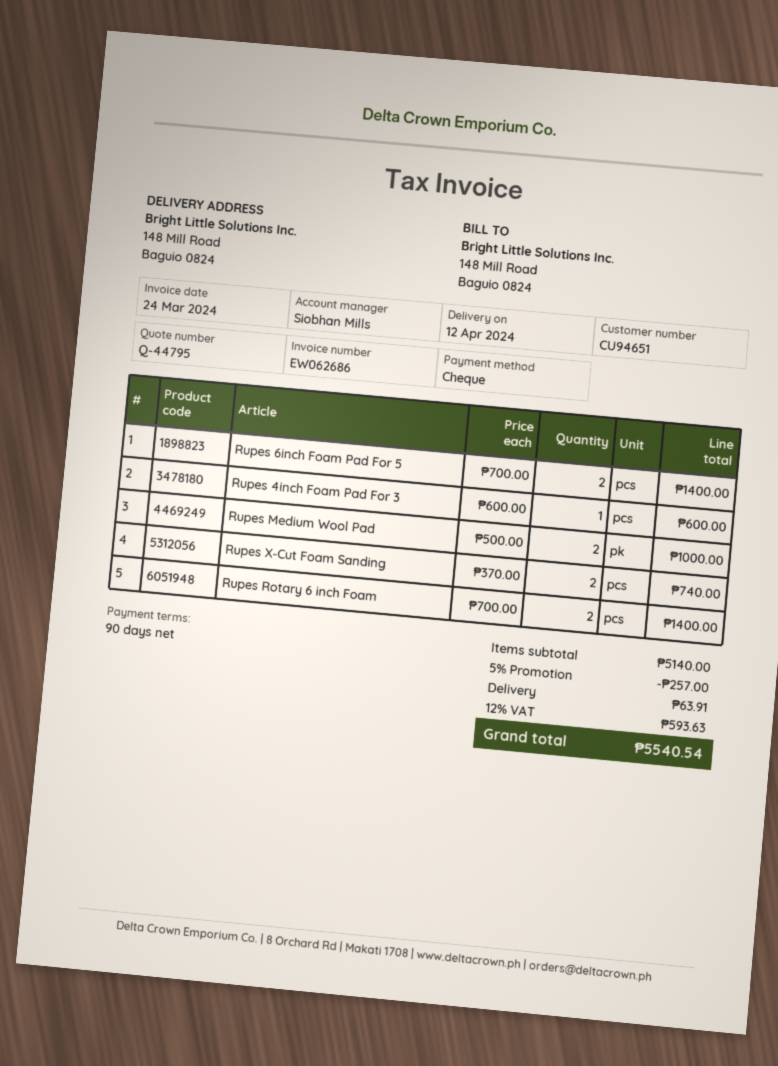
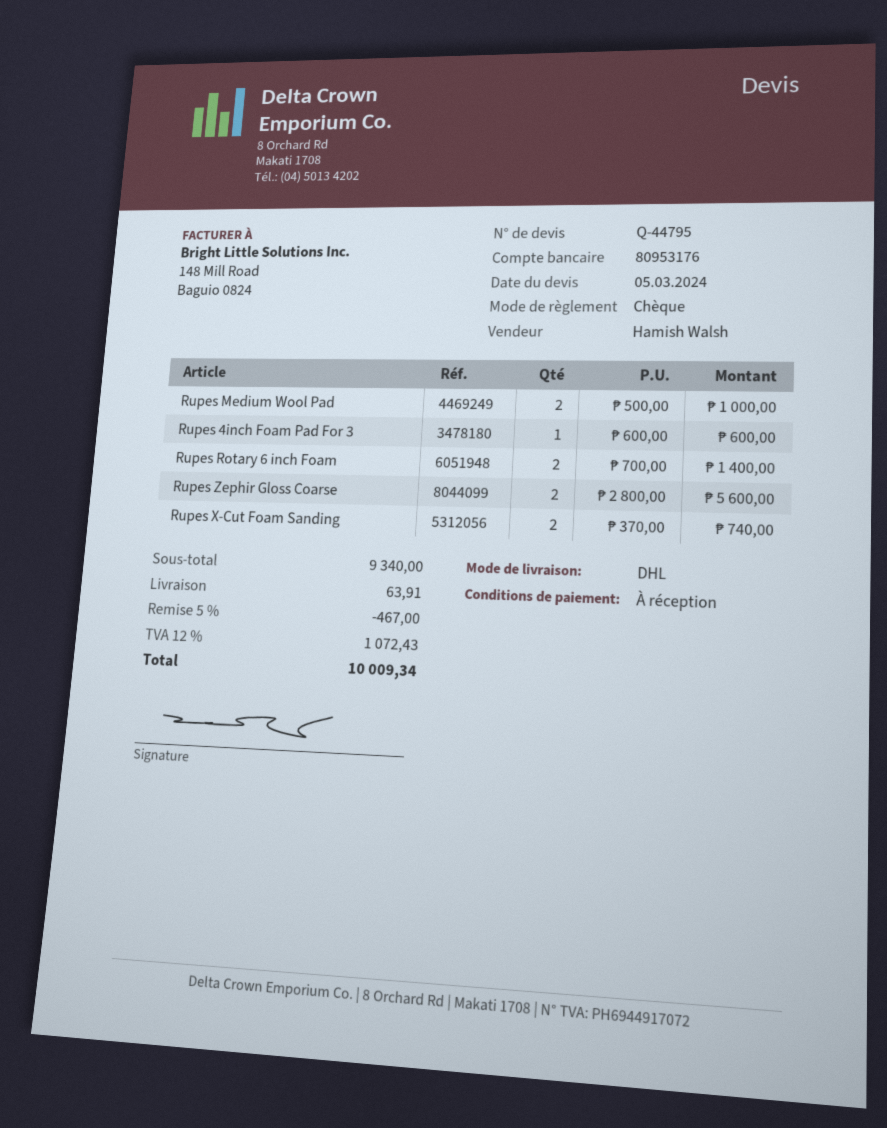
payment terms: 90 days -> on receipt
sales rep: Siobhan Mills -> Hamish Walsh
Rupes 6inch Foam Pad For 5: 2 x 700.00 = 1400.00 -> none
Rupes Zephir Gloss Coarse: none -> 2 x 2800.00 = 5600.00
subtotal: 5140.00 -> 9340.00
discount: 5% = 257.00 -> 5% = 467.00
tax: 12% = 593.63 -> 12% = 1072.43
total: 5540.54 -> 10009.34

